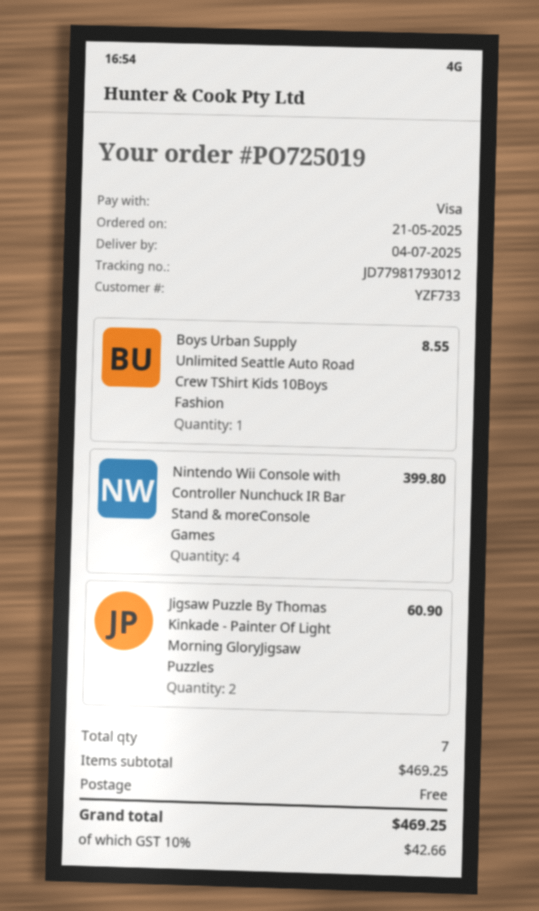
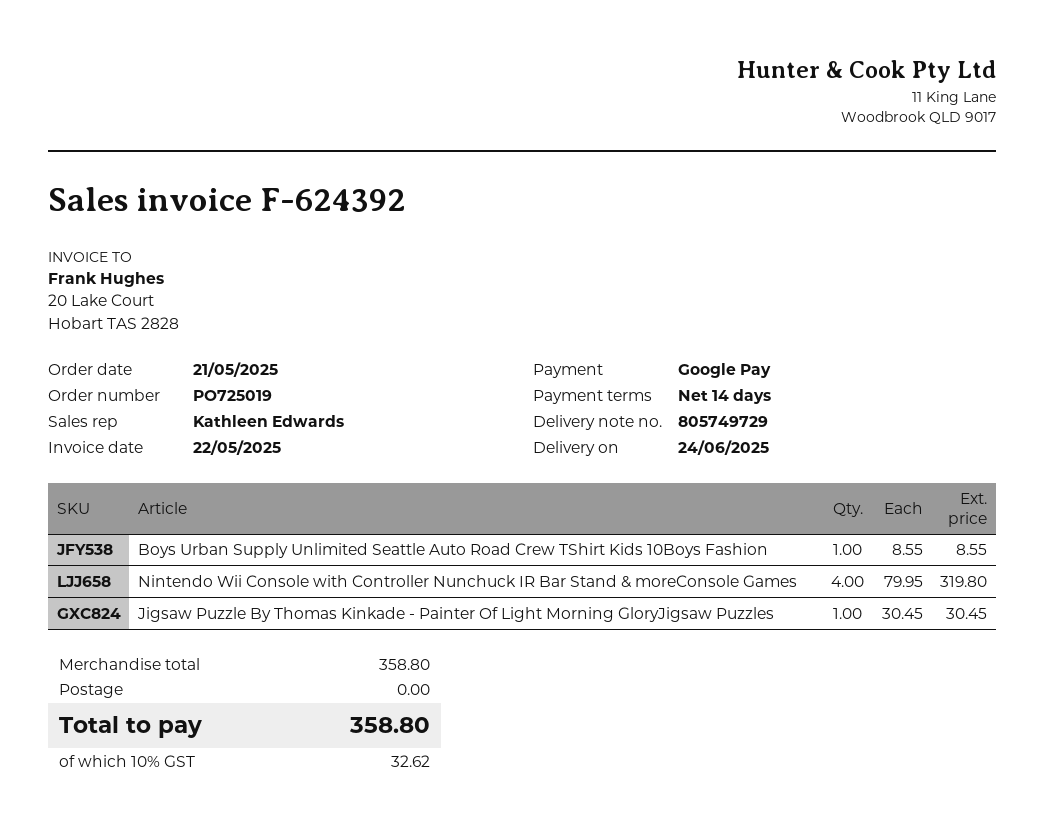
delivery date: 2025-07-04 -> 2025-06-24
payment method: Visa -> Google Pay
Nintendo Wii Console with Controller Nunchuck IR Bar Stand & moreConsole Games: 4 for 399.80 -> 4 for 319.80
Jigsaw Puzzle By Thomas Kinkade - Painter Of Light Morning GloryJigsaw Puzzles: 2 for 60.90 -> 1 for 30.45
subtotal: 469.25 -> 358.80
tax: 10% = 42.66 -> 10% = 32.62
total: 469.25 -> 358.80

